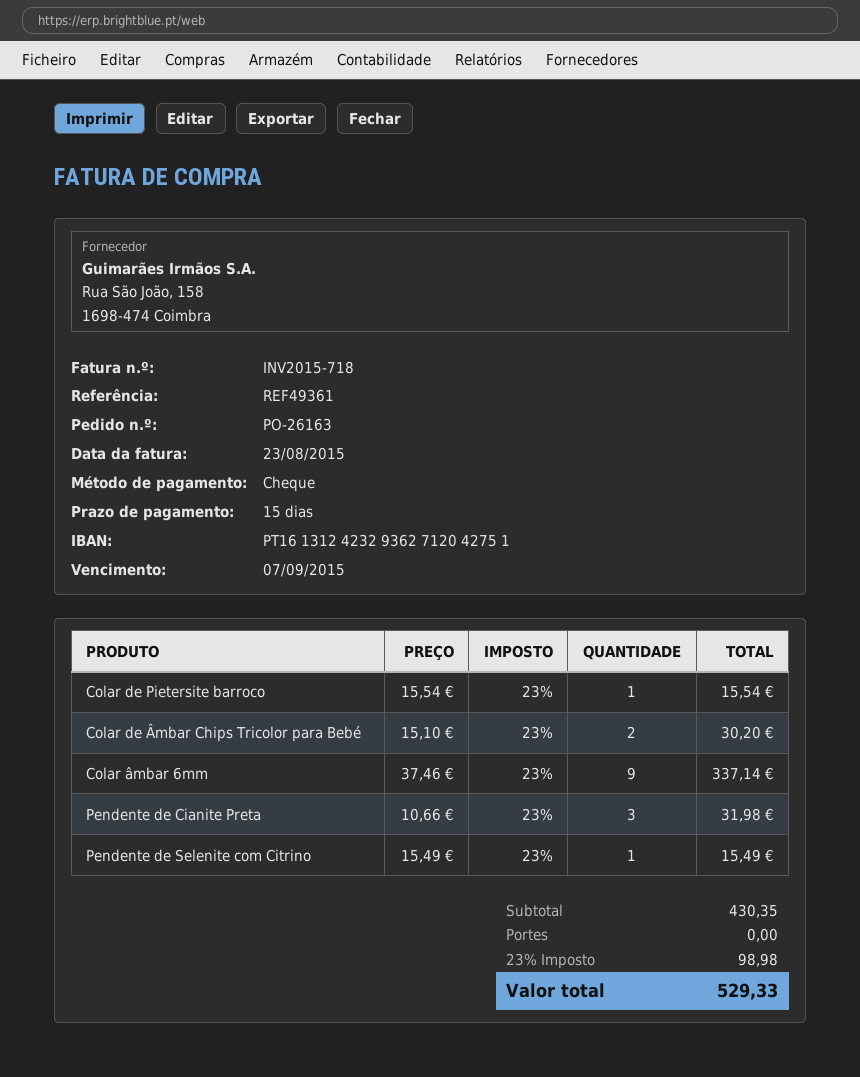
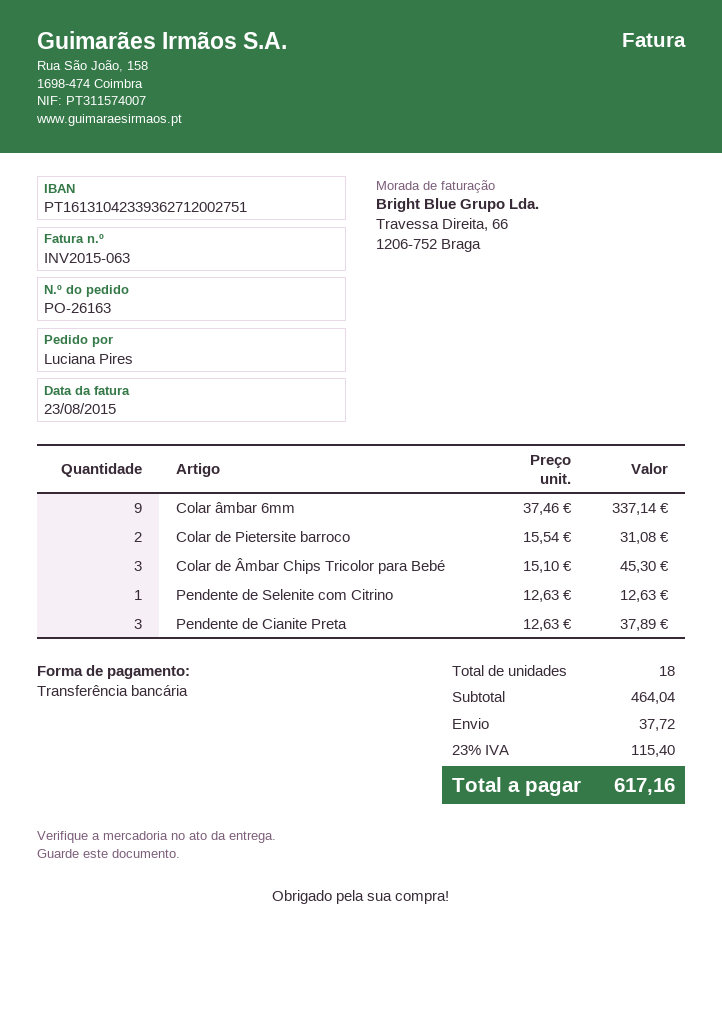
invoice number: INV2015-718 -> INV2015-063
payment method: cheque -> bank transfer
bank account: PT16131242329362712042751 -> PT16131042339362712002751
Colar de Pietersite barroco: 1 x 15.54 = 15.54 -> 2 x 15.54 = 31.08
Colar de Âmbar Chips Tricolor para Bebé: 2 x 15.10 = 30.20 -> 3 x 15.10 = 45.30
Pendente de Cianite Preta: 3 x 10.66 = 31.98 -> 3 x 12.63 = 37.89
Pendente de Selenite com Citrino: 1 x 15.49 = 15.49 -> 1 x 12.63 = 12.63
subtotal: 430.35 -> 464.04
shipping: 0.00 -> 37.72
tax: 23% = 98.98 -> 23% = 115.40
total: 529.33 -> 617.16

